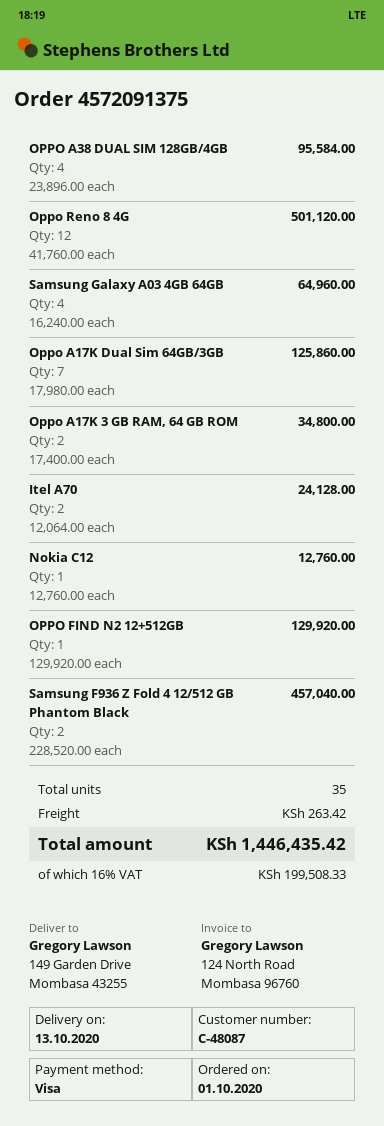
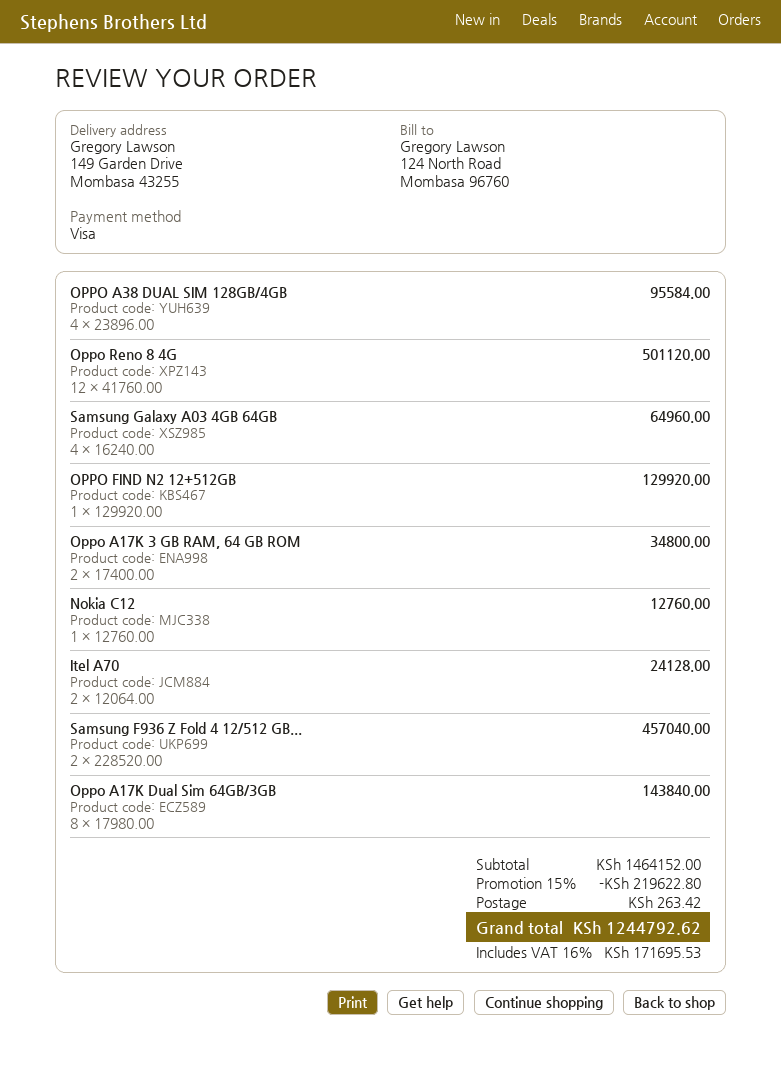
Oppo A17K Dual Sim 64GB/3GB: 7 x 17980.00 = 125860.00 -> 8 x 17980.00 = 143840.00
discount: none -> 15% = 219622.80
tax: 16% = 199508.33 -> 16% = 171695.53
total: 1446435.42 -> 1244792.62

